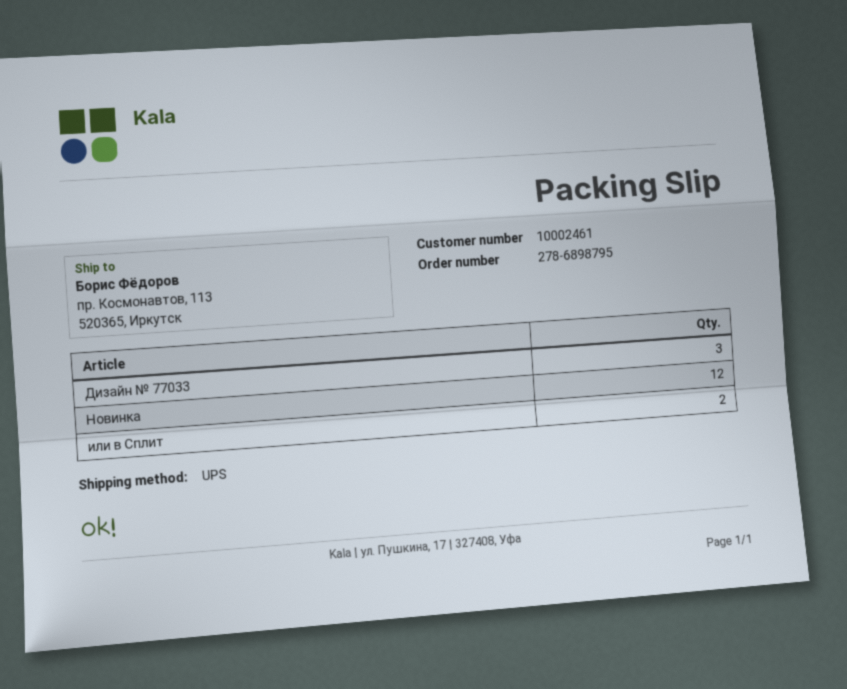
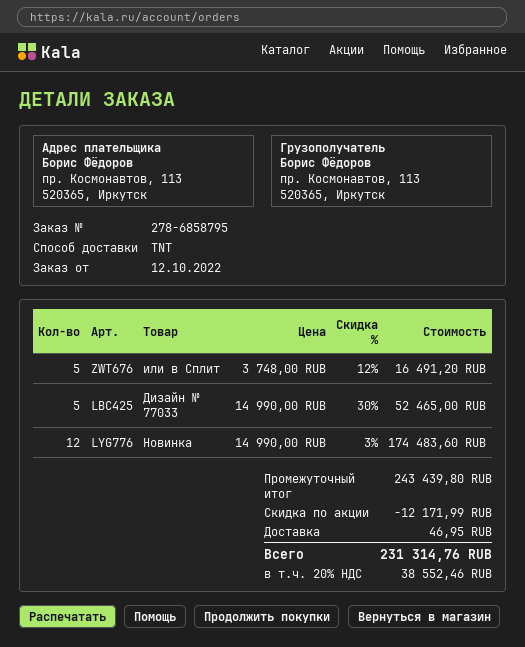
order number: 278-6898795 -> 278-6858795
shipping method: UPS -> TNT
Дизайн № 77033: 3 -> 5
или в Сплит: 2 -> 5

